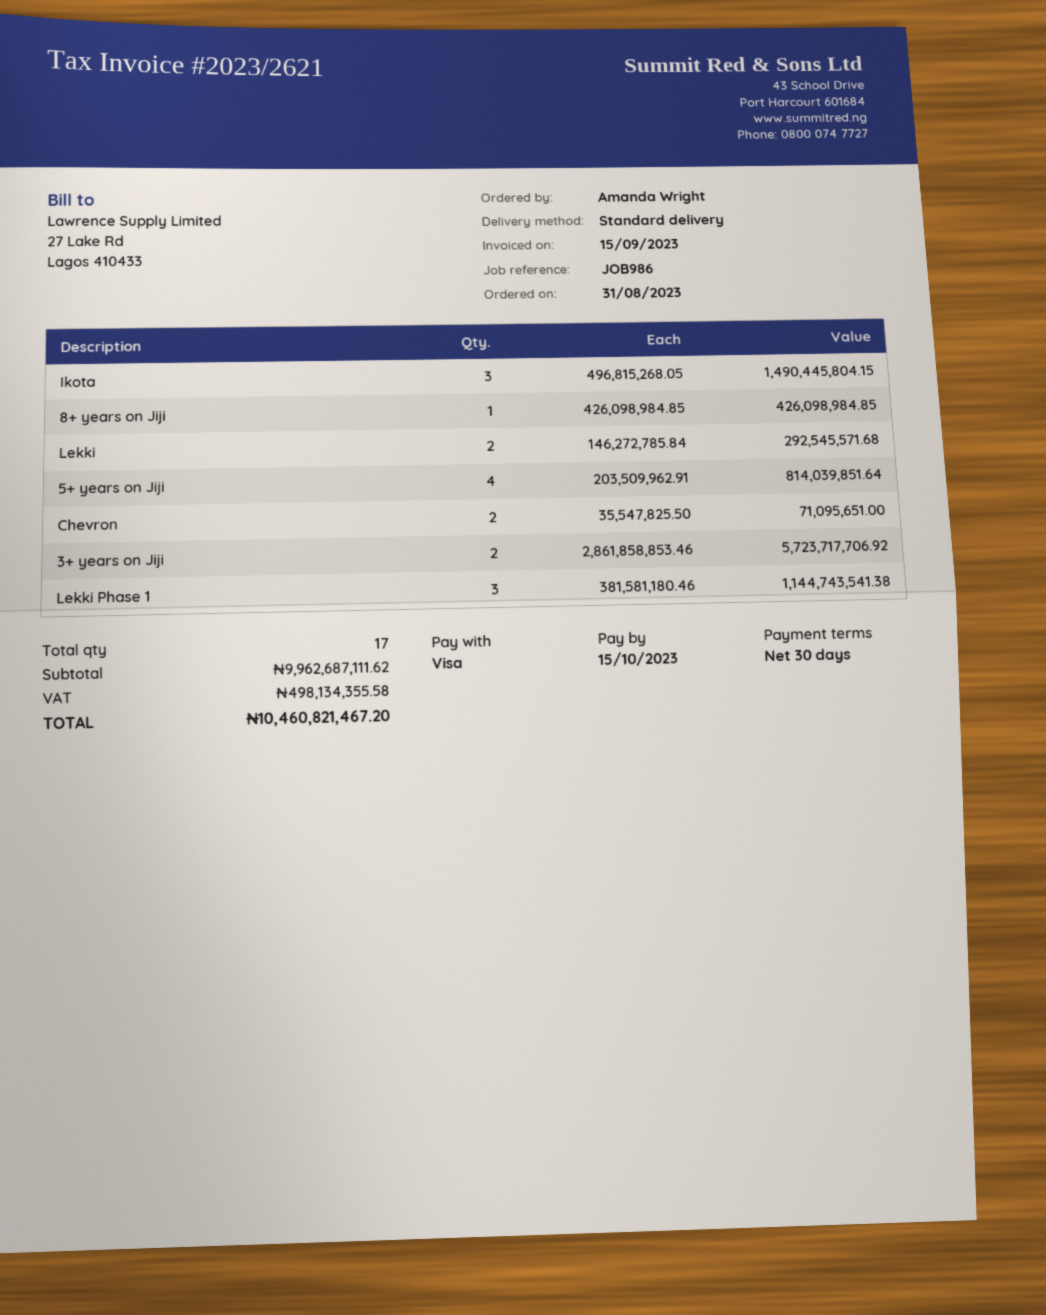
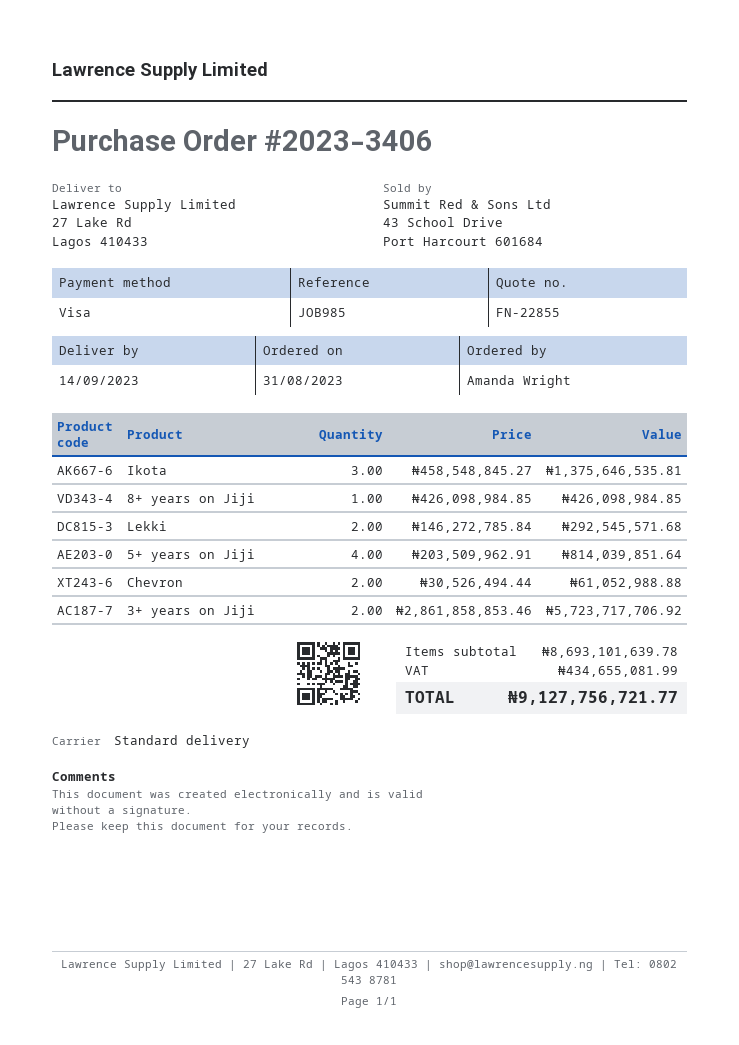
reference: JOB986 -> JOB985
Ikota: 3 x 496815268.05 = 1490445804.15 -> 3 x 458548845.27 = 1375646535.81
Chevron: 2 x 35547825.50 = 71095651.00 -> 2 x 30526494.44 = 61052988.88
Lekki Phase 1: 3 x 381581180.46 = 1144743541.38 -> none
subtotal: 9962687111.62 -> 8693101639.78
tax: 498134355.58 -> 434655081.99
total: 10460821467.20 -> 9127756721.77

